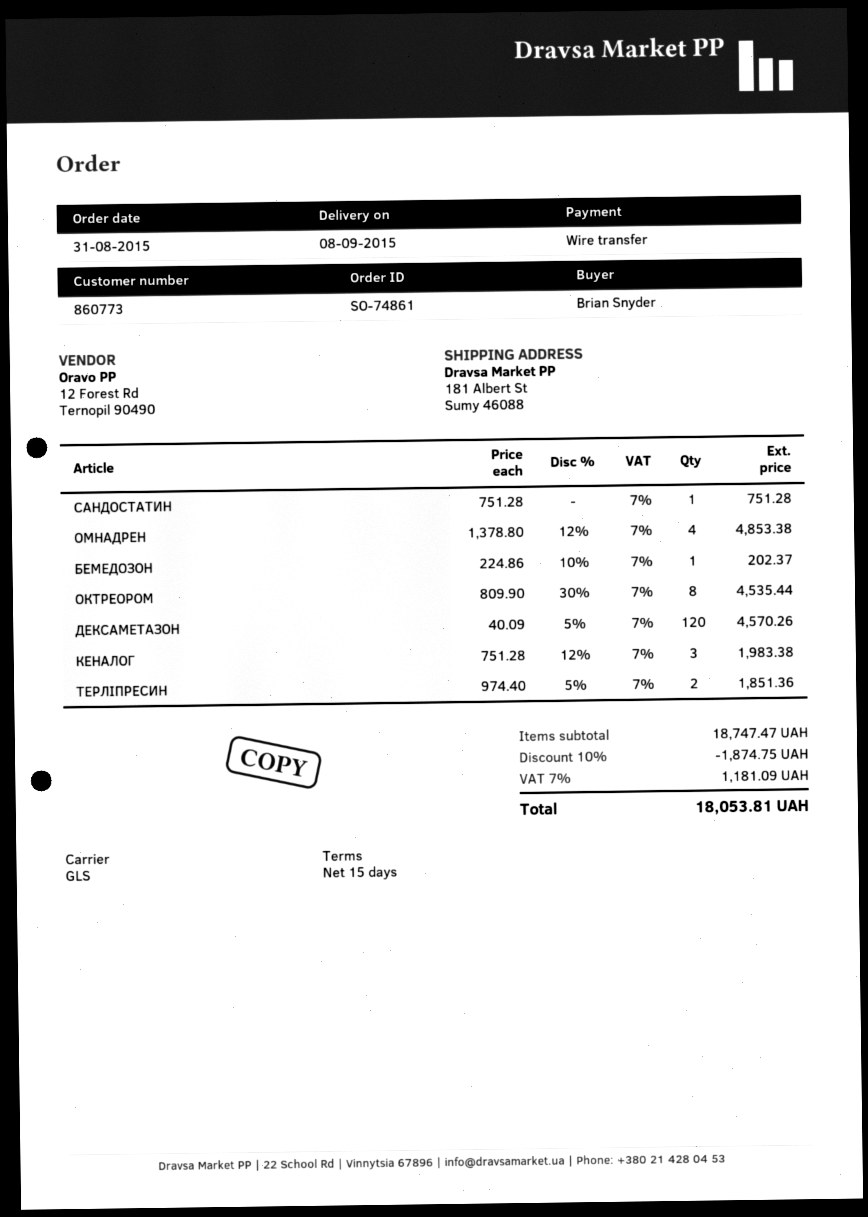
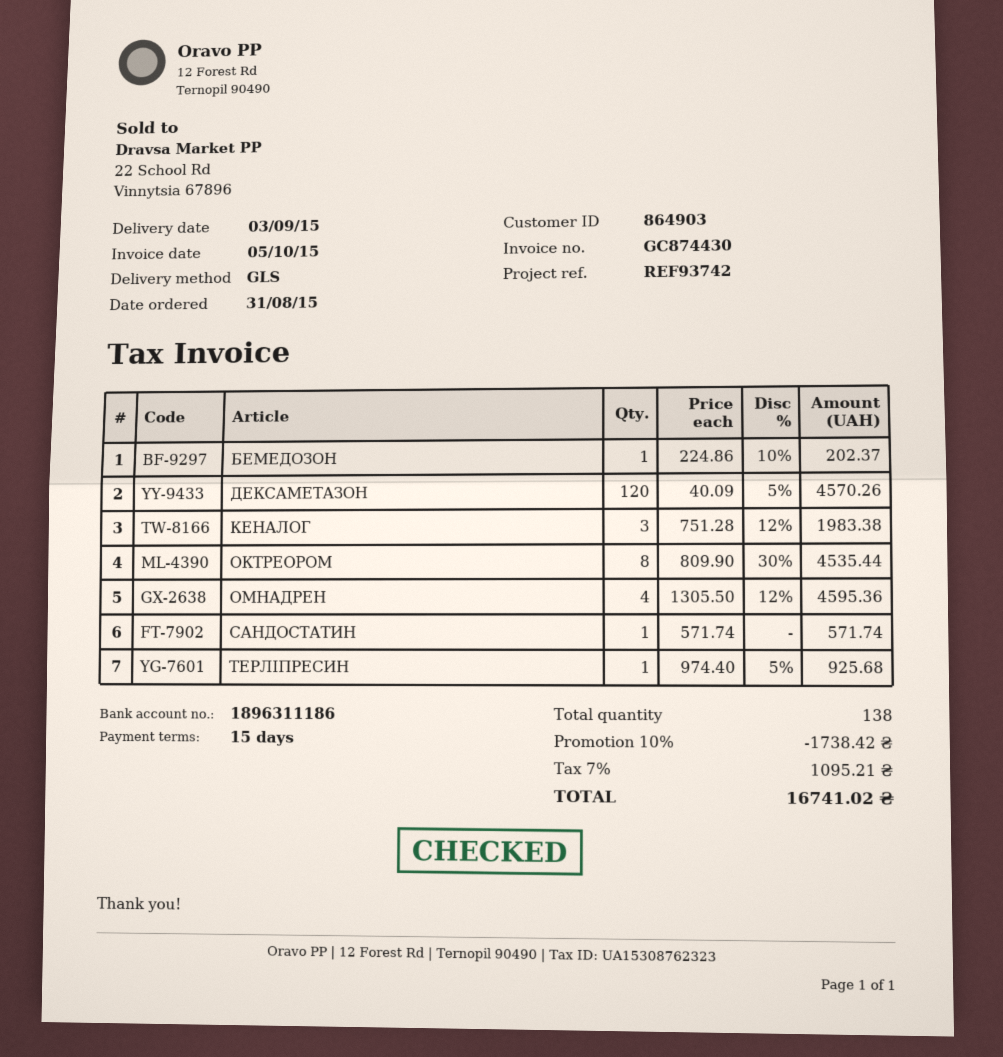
delivery date: 2015-09-08 -> 2015-09-03
customer number: 860773 -> 864903
САНДОСТАТИН: 1 x 751.28 = 751.28 -> 1 x 571.74 = 571.74
ОМНАДРЕН: 4 x 1378.80 - 12% = 4853.38 -> 4 x 1305.50 - 12% = 4595.36
ТЕРЛІПРЕСИН: 2 x 974.40 - 5% = 1851.36 -> 1 x 974.40 - 5% = 925.68
discount: 10% = 1874.75 -> 10% = 1738.42
tax: 7% = 1181.09 -> 7% = 1095.21
total: 18053.81 -> 16741.02

